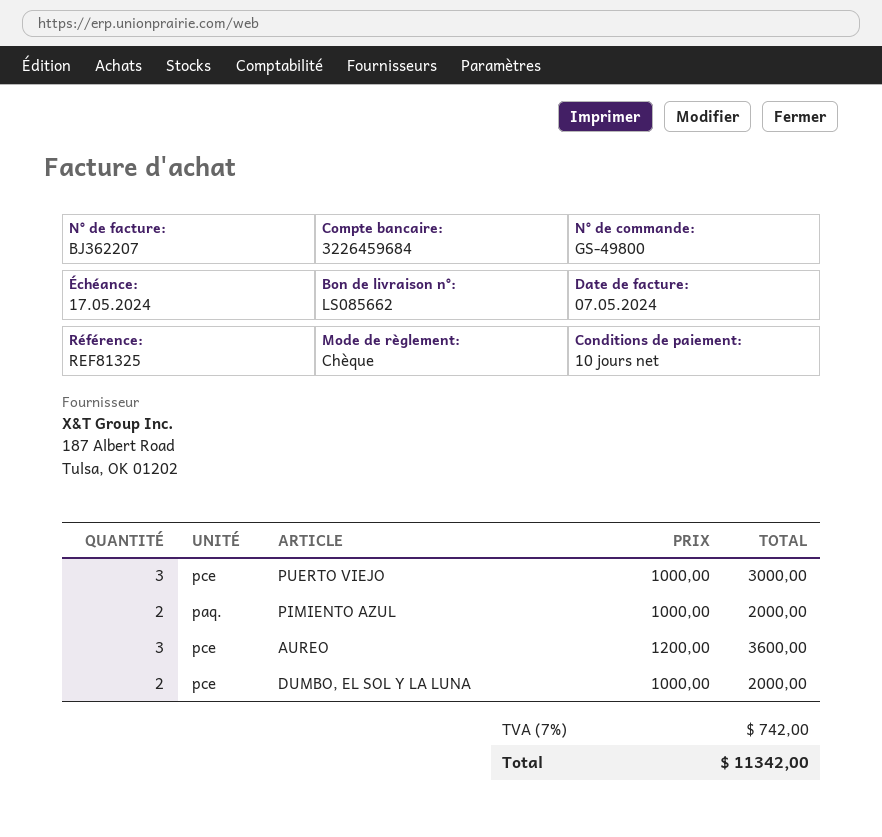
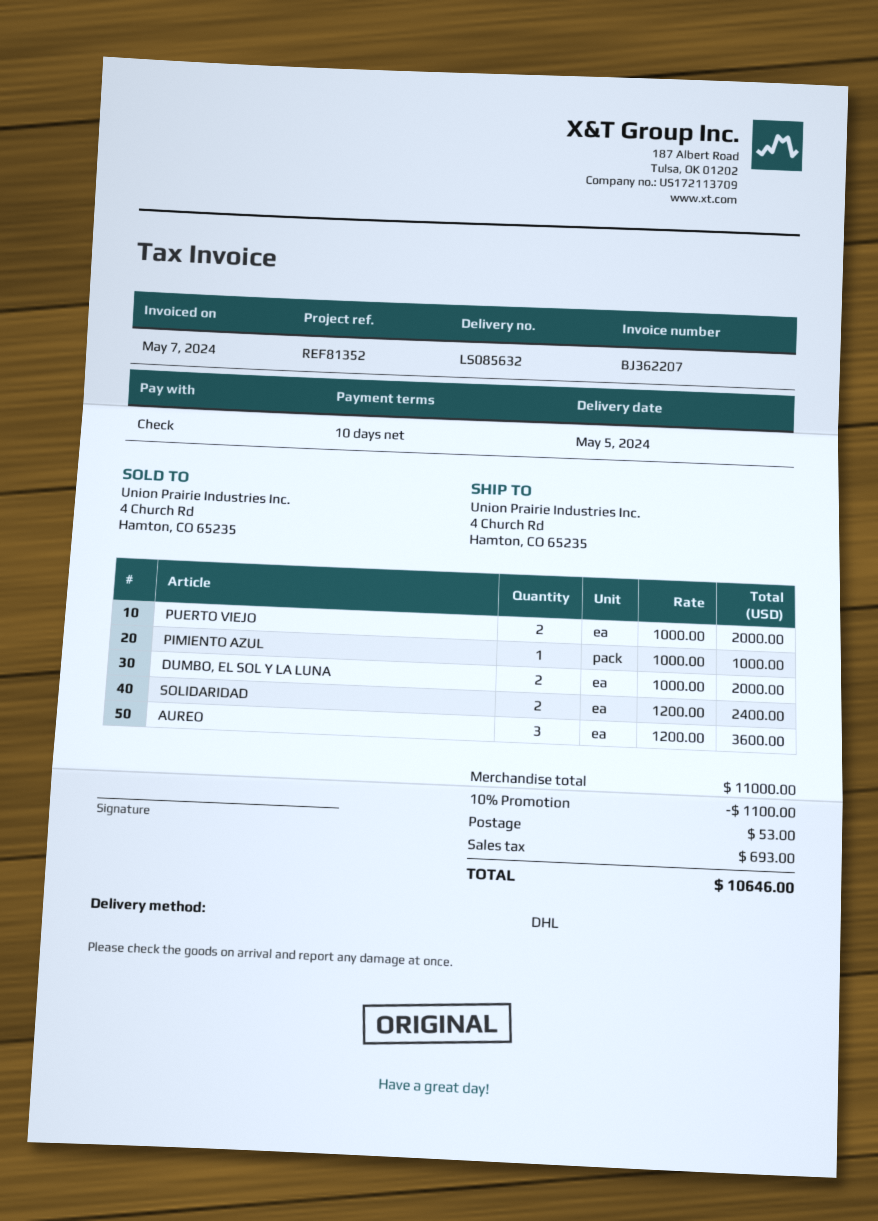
delivery note number: LS085662 -> LS085632
reference: REF81325 -> REF81352
PUERTO VIEJO: 3 x 1000.00 = 3000.00 -> 2 x 1000.00 = 2000.00
PIMIENTO AZUL: 2 x 1000.00 = 2000.00 -> 1 x 1000.00 = 1000.00
SOLIDARIDAD: none -> 2 x 1200.00 = 2400.00
discount: none -> 10% = 1100.00
shipping: none -> 53.00
tax: 742.00 -> 693.00
total: 11342.00 -> 10646.00

